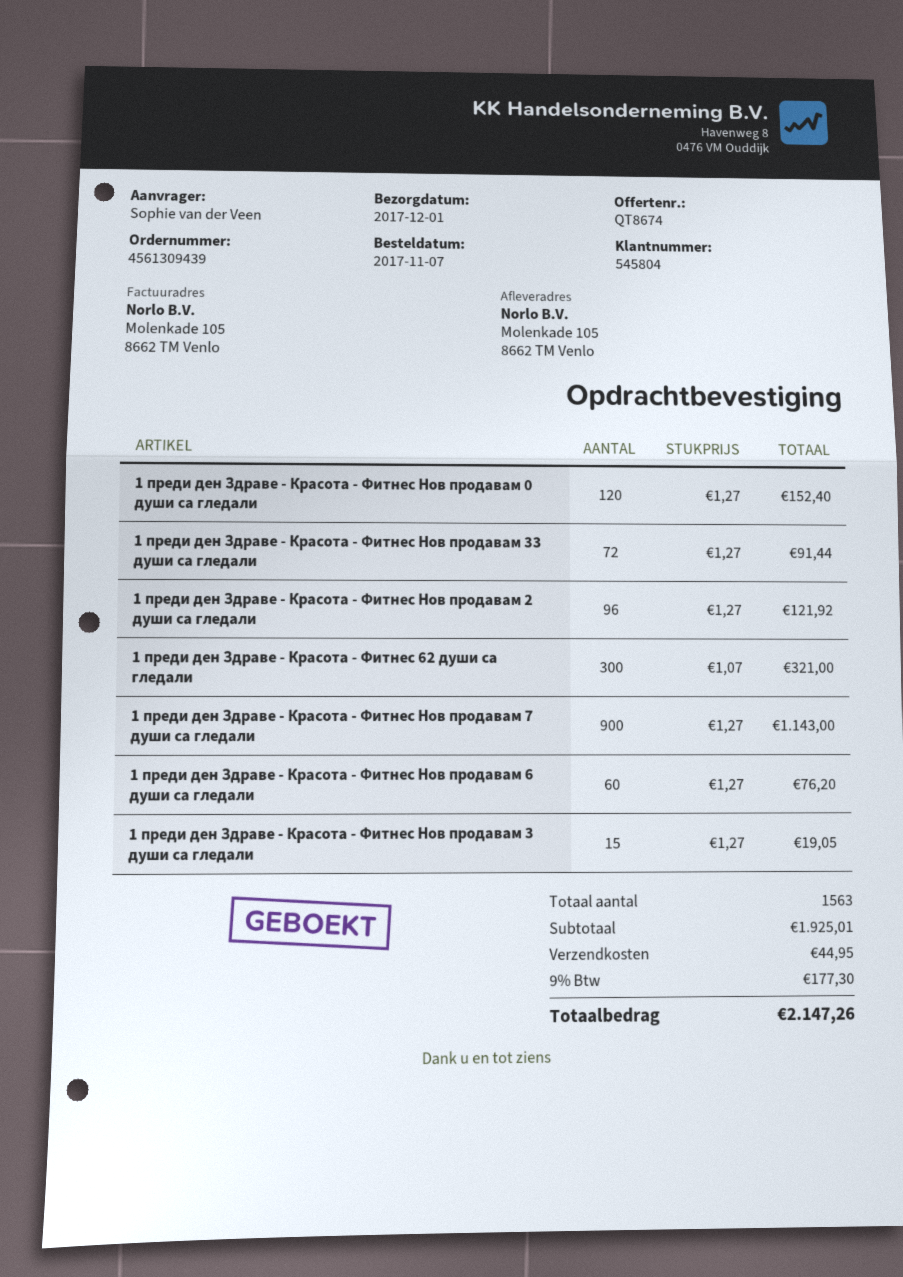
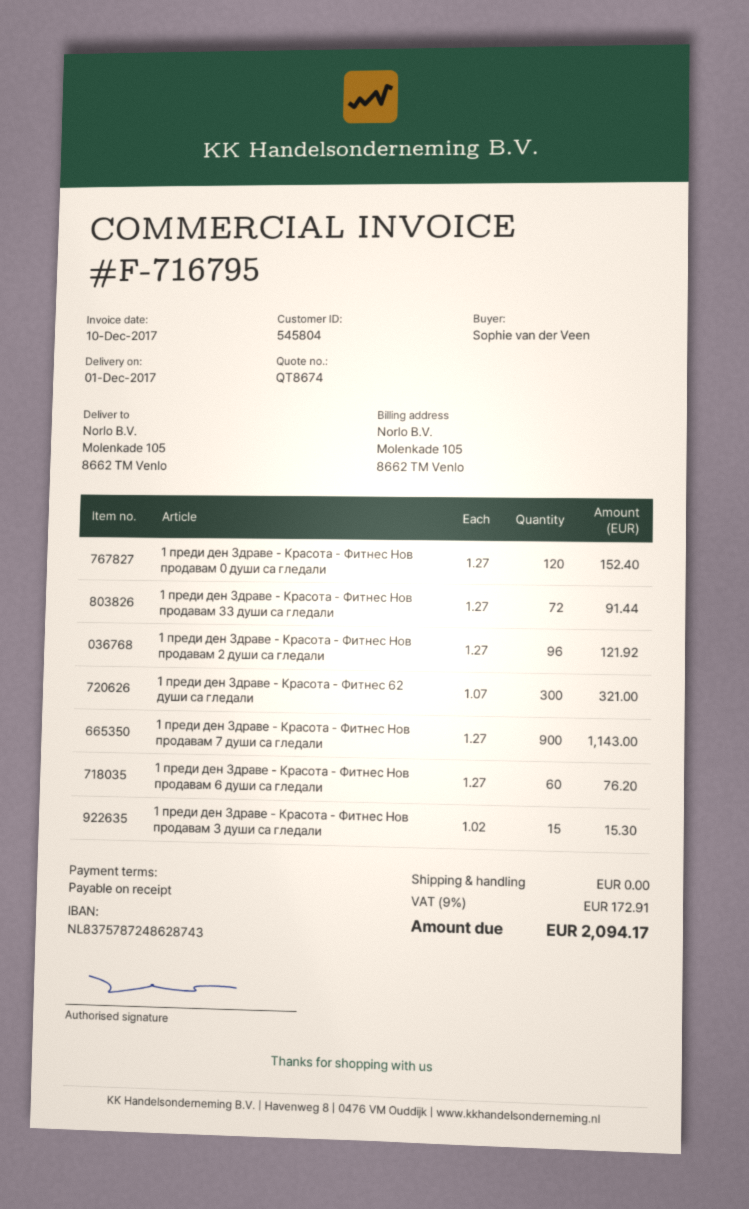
1 преди ден Здраве - Красота - Фитнес Нов продавам 3 души са гледали: 15 x 1.27 = 19.05 -> 15 x 1.02 = 15.30
shipping: 44.95 -> 0.00
tax: 9% = 177.30 -> 9% = 172.91
total: 2147.26 -> 2094.17

